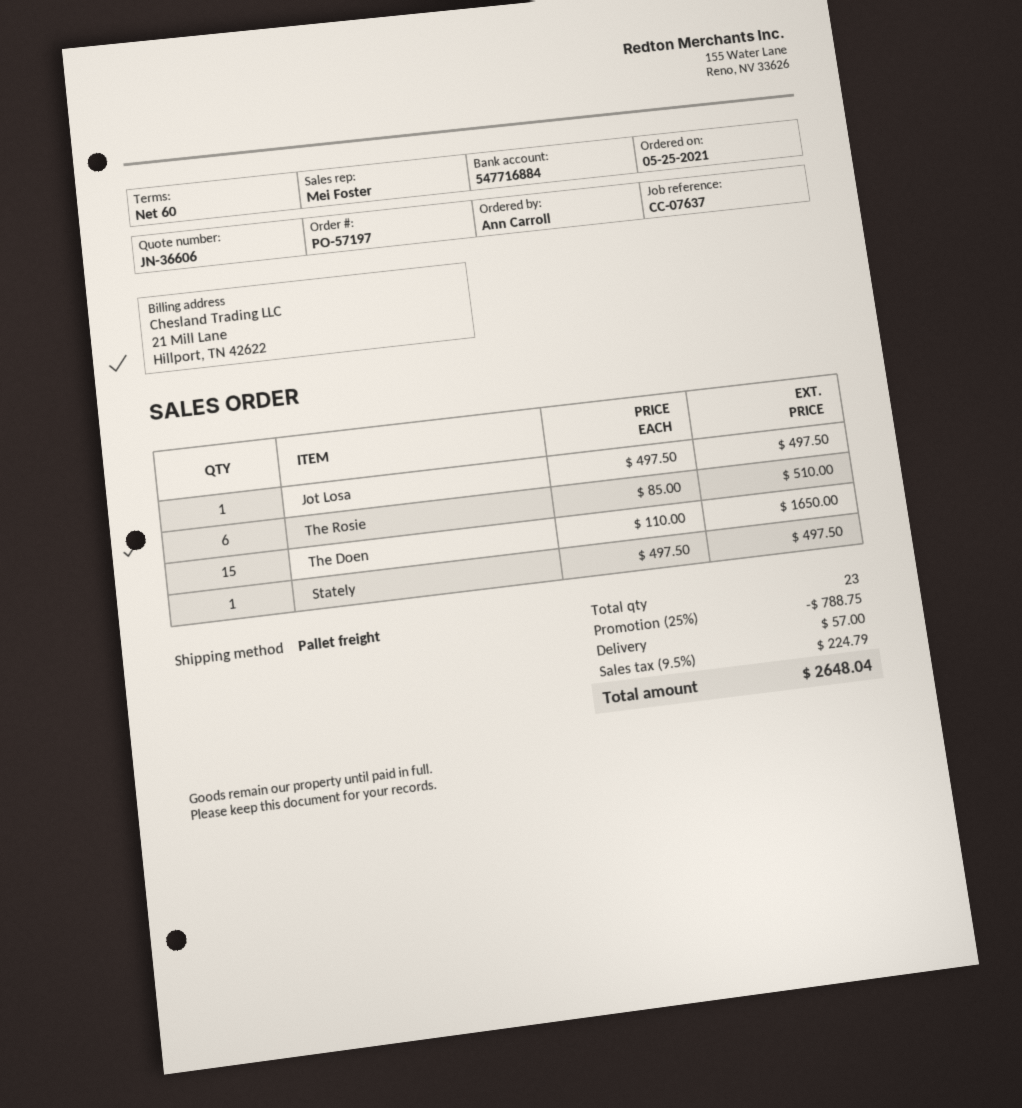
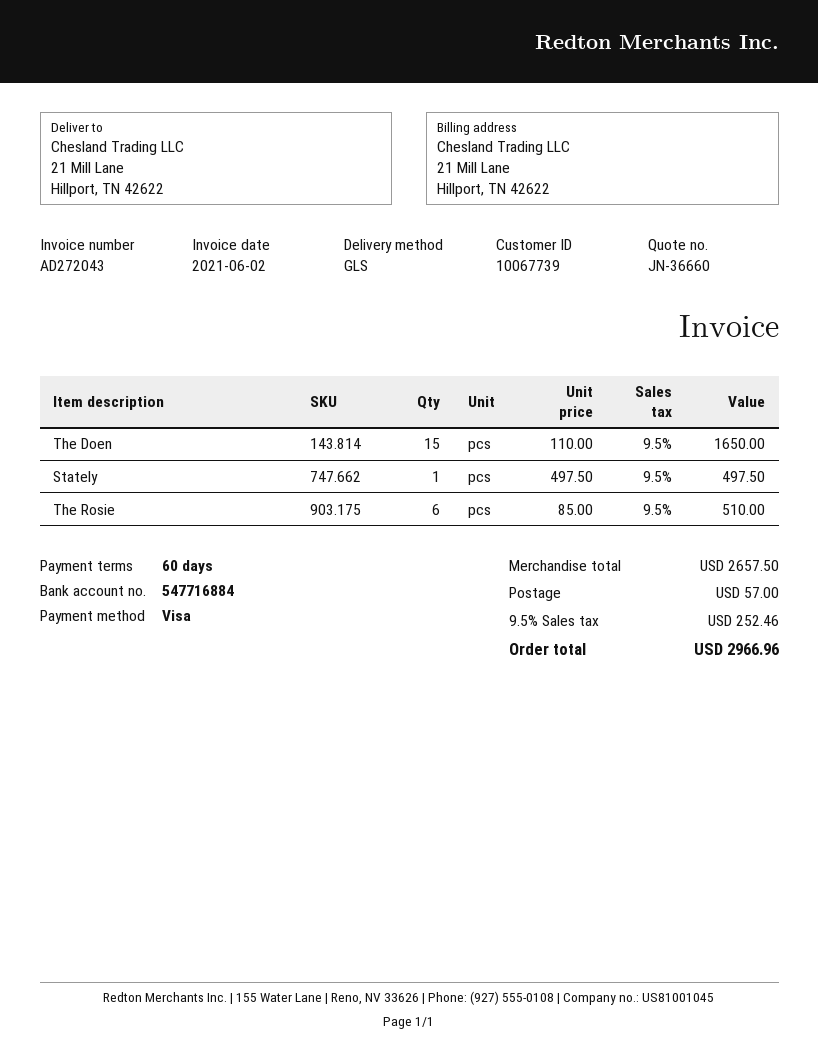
quote number: JN-36606 -> JN-36660
shipping method: pallet freight -> GLS
Jot Losa: 1 x 497.50 = 497.50 -> none
discount: 25% = 788.75 -> none
tax: 9.5% = 224.79 -> 9.5% = 252.46
total: 2648.04 -> 2966.96

